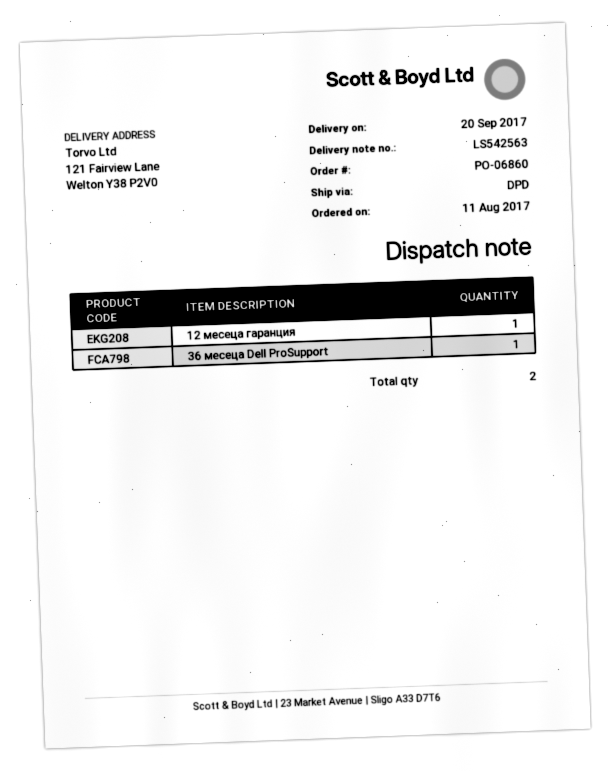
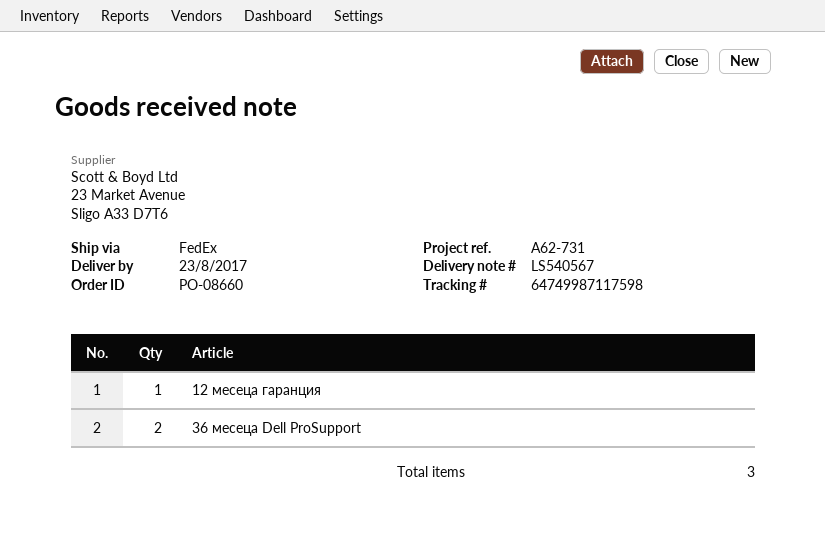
order number: PO-06860 -> PO-08660
delivery note number: LS542563 -> LS540567
delivery date: 2017-09-20 -> 2017-08-23
shipping method: DPD -> FedEx
36 месеца Dell ProSupport: 1 -> 2
total quantity: 2 -> 3

